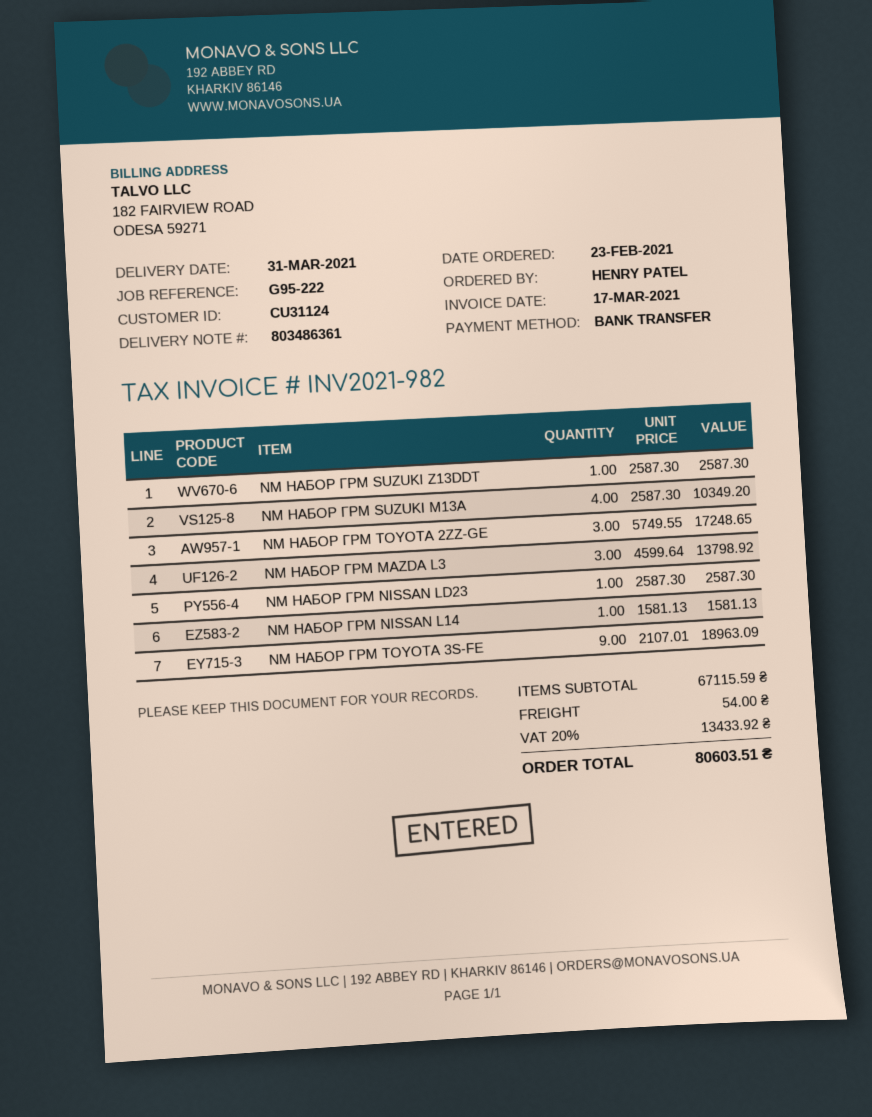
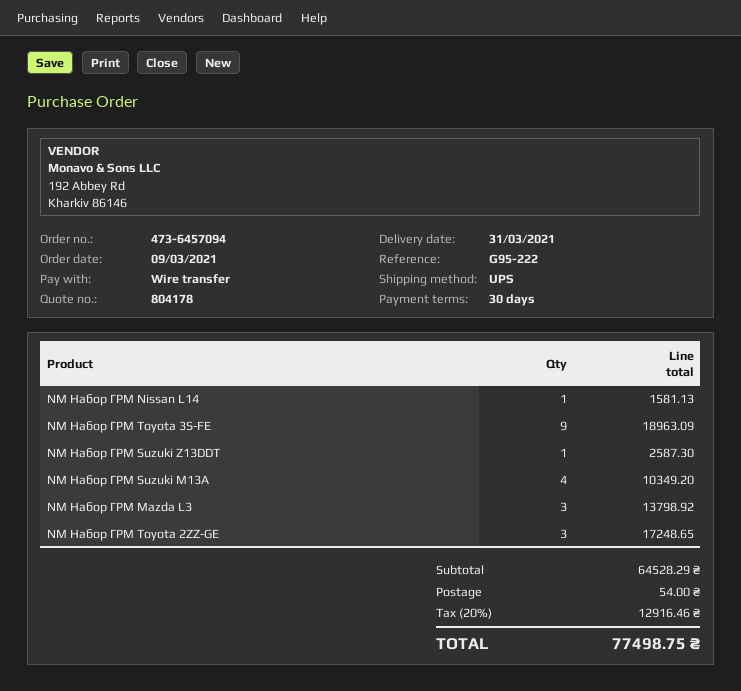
order date: 2021-02-23 -> 2021-03-09
NM НАБОР ГРМ NISSAN LD23: 1 for 2587.30 -> none
subtotal: 67115.59 -> 64528.29
tax: 20% = 13433.92 -> 20% = 12916.46
total: 80603.51 -> 77498.75

